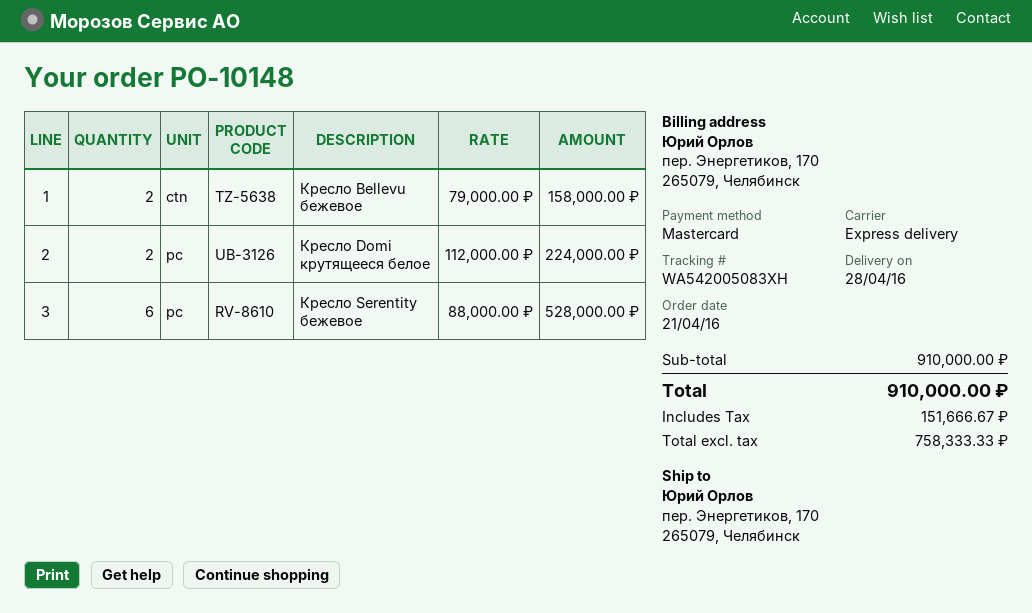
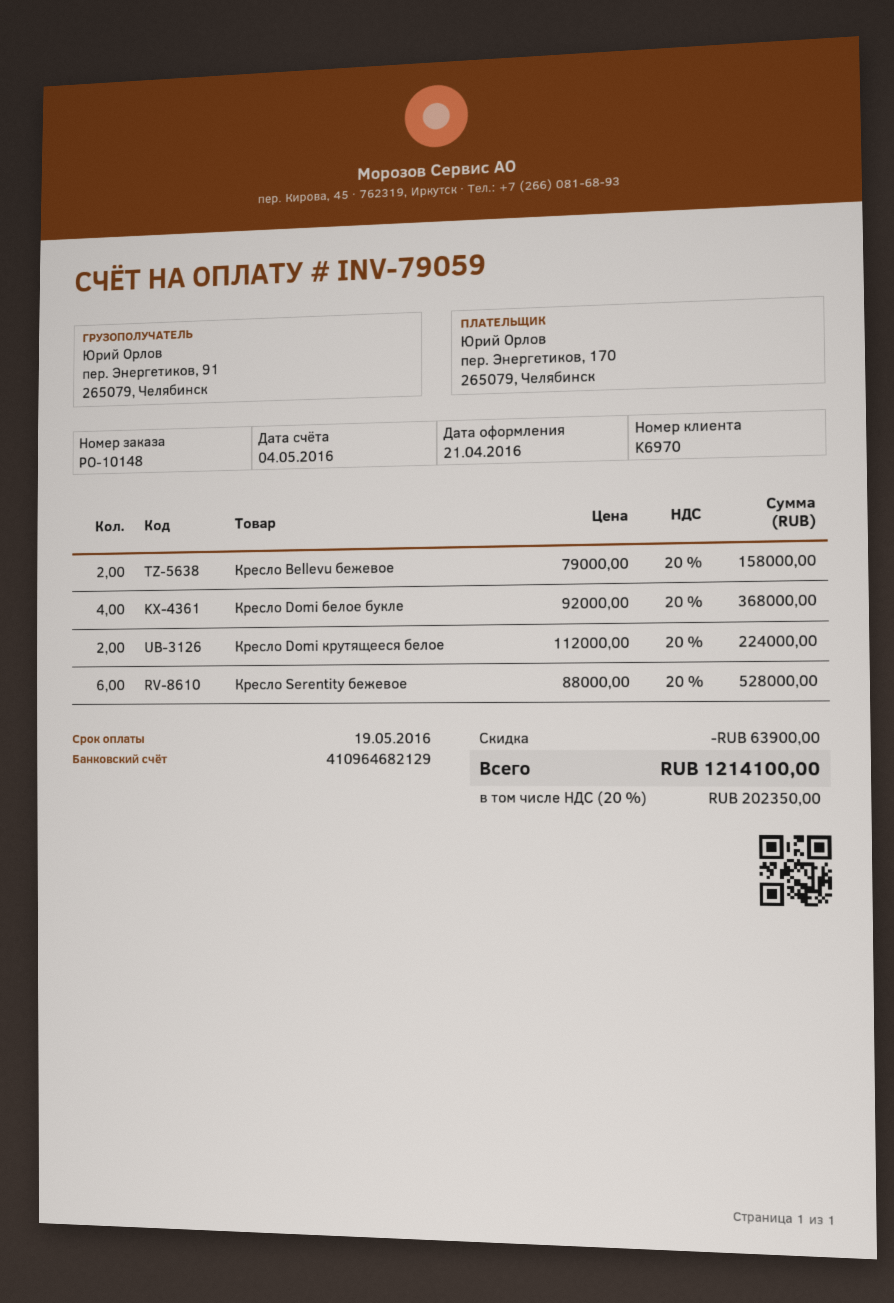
ship to: пер. Энергетиков, 170, 265079, Челябинск -> пер. Энергетиков, 91, 265079, Челябинск
Кресло Domi белое букле: none -> 4 x 92000.00 = 368000.00
discount: none -> 63900.00
tax: 151666.67 -> 202350.00
total: 910000.00 -> 1214100.00

